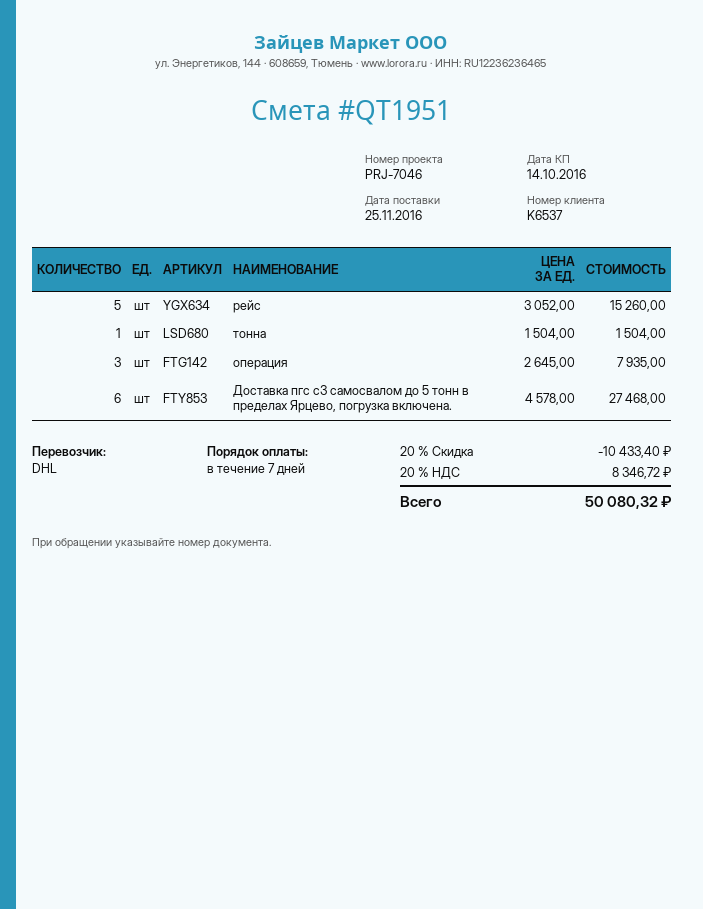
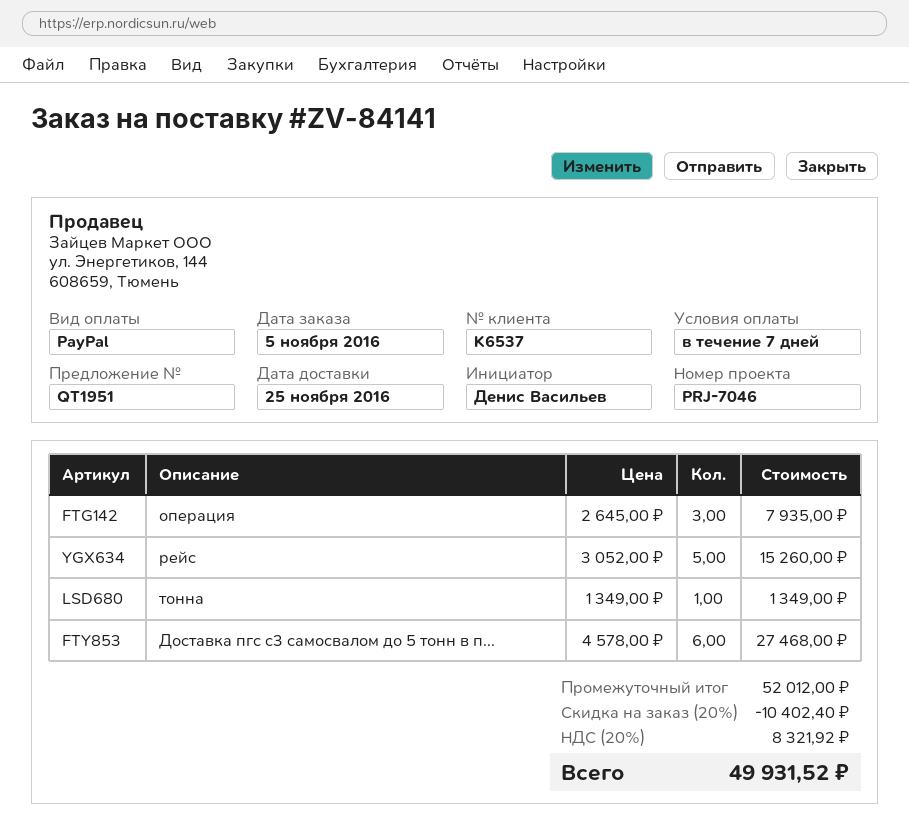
тонна: 1 x 1504.00 = 1504.00 -> 1 x 1349.00 = 1349.00
discount: 20% = 10433.40 -> 20% = 10402.40
tax: 20% = 8346.72 -> 20% = 8321.92
total: 50080.32 -> 49931.52

